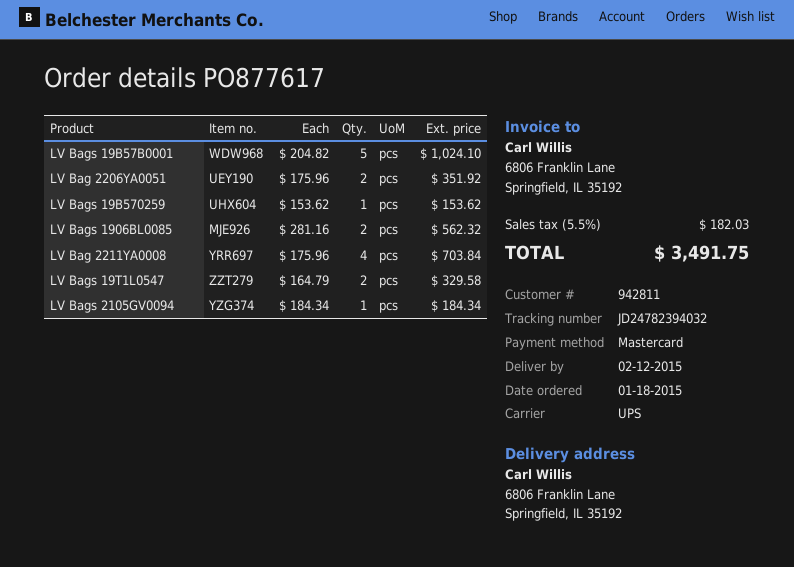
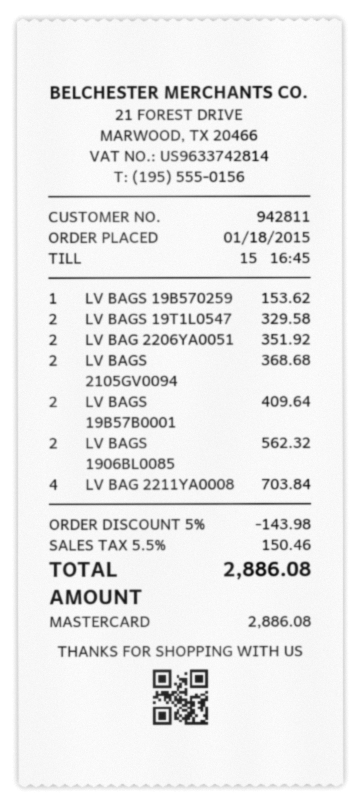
LV Bags 19B57B0001: 5 for 1024.10 -> 2 for 409.64
LV Bags 2105GV0094: 1 for 184.34 -> 2 for 368.68
discount: none -> 5% = 143.98
tax: 5.5% = 182.03 -> 5.5% = 150.46
total: 3491.75 -> 2886.08

